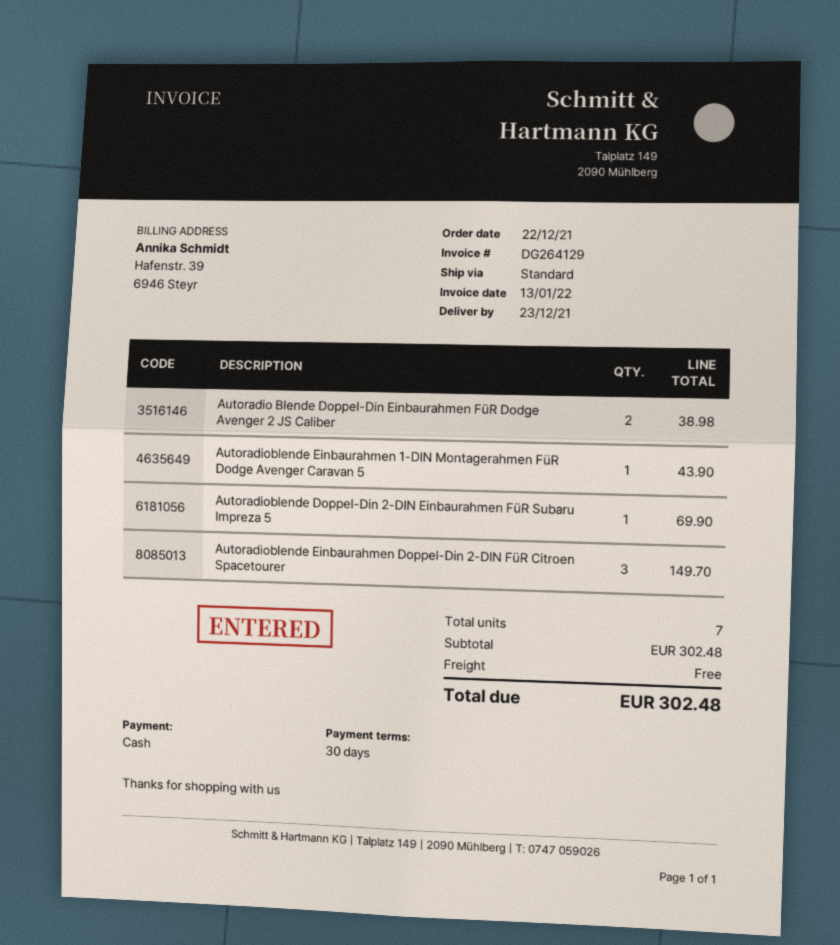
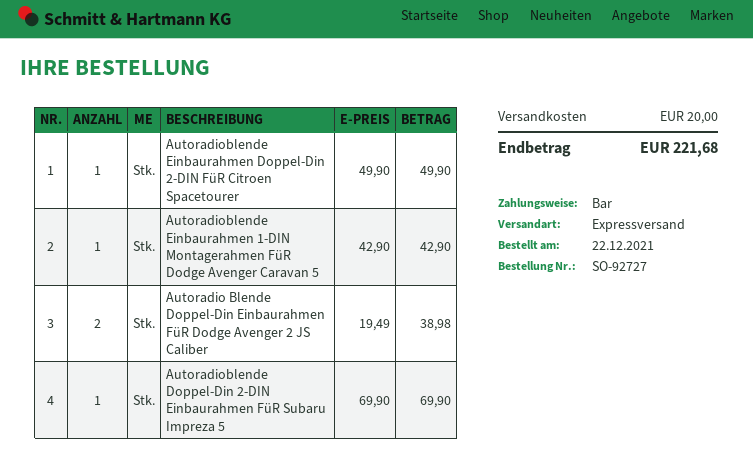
shipping method: standard -> express
Autoradioblende Einbaurahmen 1-DIN Montagerahmen FüR Dodge Avenger Caravan 5: 1 for 43.90 -> 1 for 42.90
Autoradioblende Einbaurahmen Doppel-Din 2-DIN FüR Citroen Spacetourer: 3 for 149.70 -> 1 for 49.90
shipping: 0.00 -> 20.00
total: 302.48 -> 221.68

